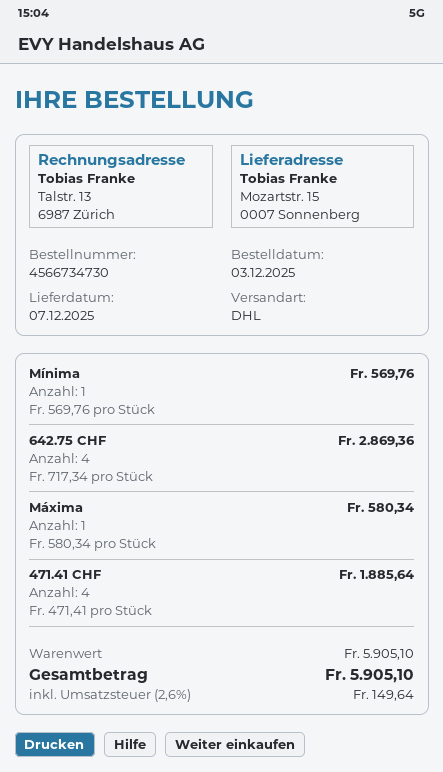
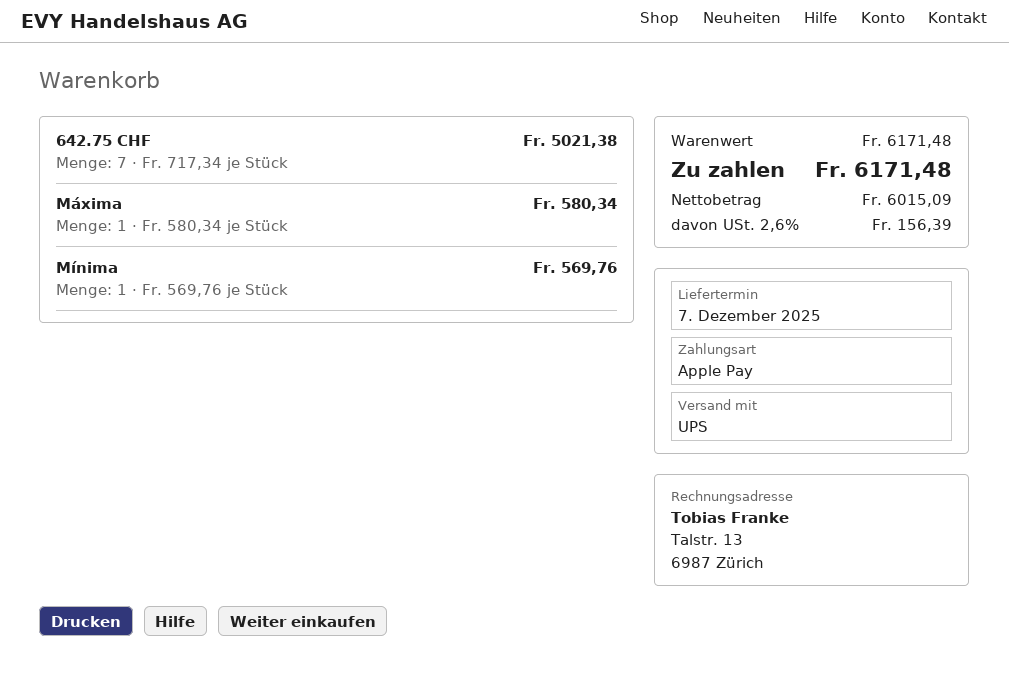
shipping method: DHL -> UPS
642.75 CHF: 4 x 717.34 = 2869.36 -> 7 x 717.34 = 5021.38
471.41 CHF: 4 x 471.41 = 1885.64 -> none
subtotal: 5905.10 -> 6171.48
tax: 2.6% = 149.64 -> 2.6% = 156.39
total: 5905.10 -> 6171.48

